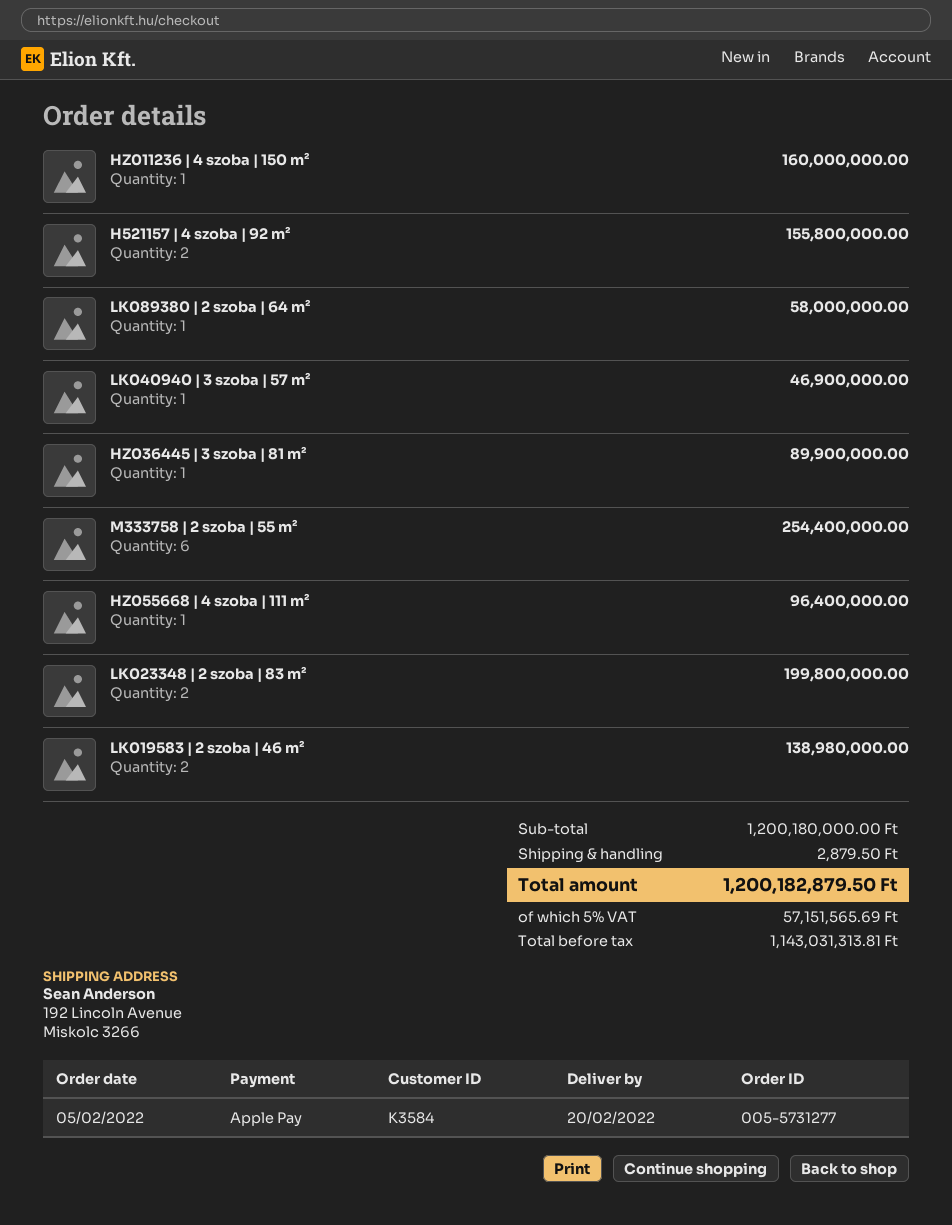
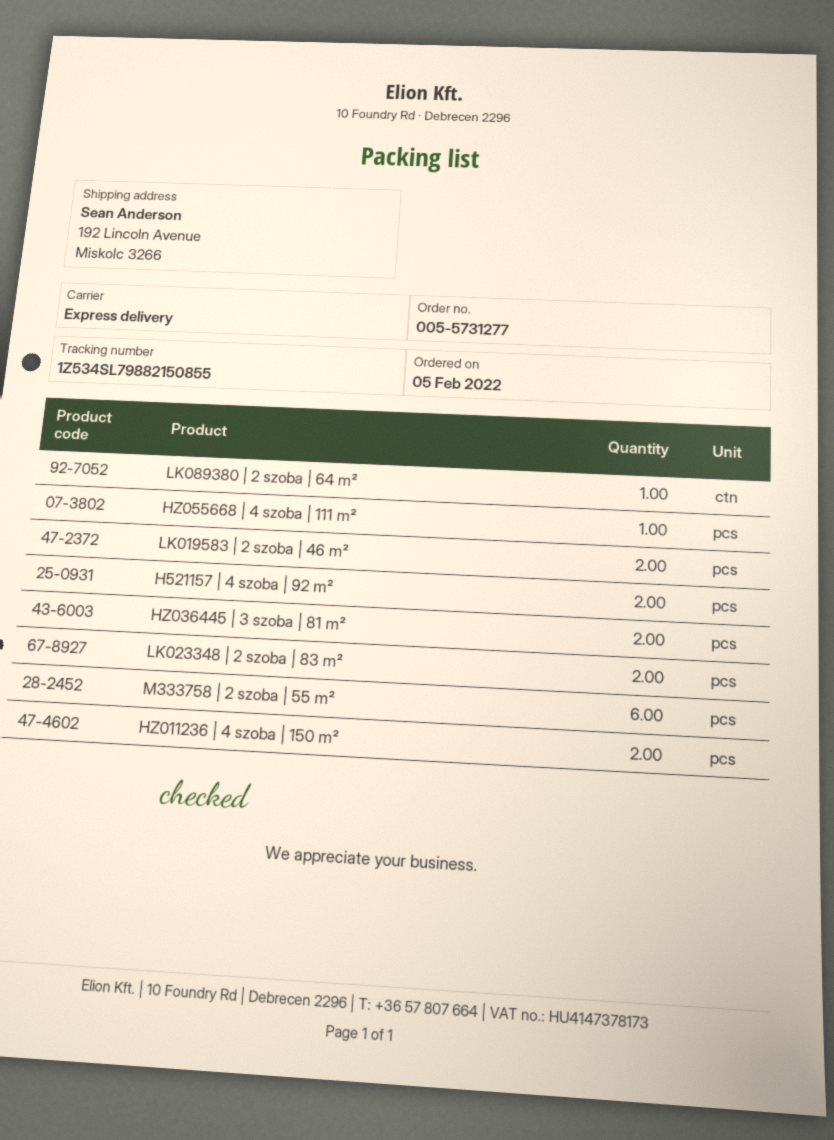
HZ011236 | 4 szoba | 150 m²: 1 -> 2
LK040940 | 3 szoba | 57 m²: 1 -> none
HZ036445 | 3 szoba | 81 m²: 1 -> 2

